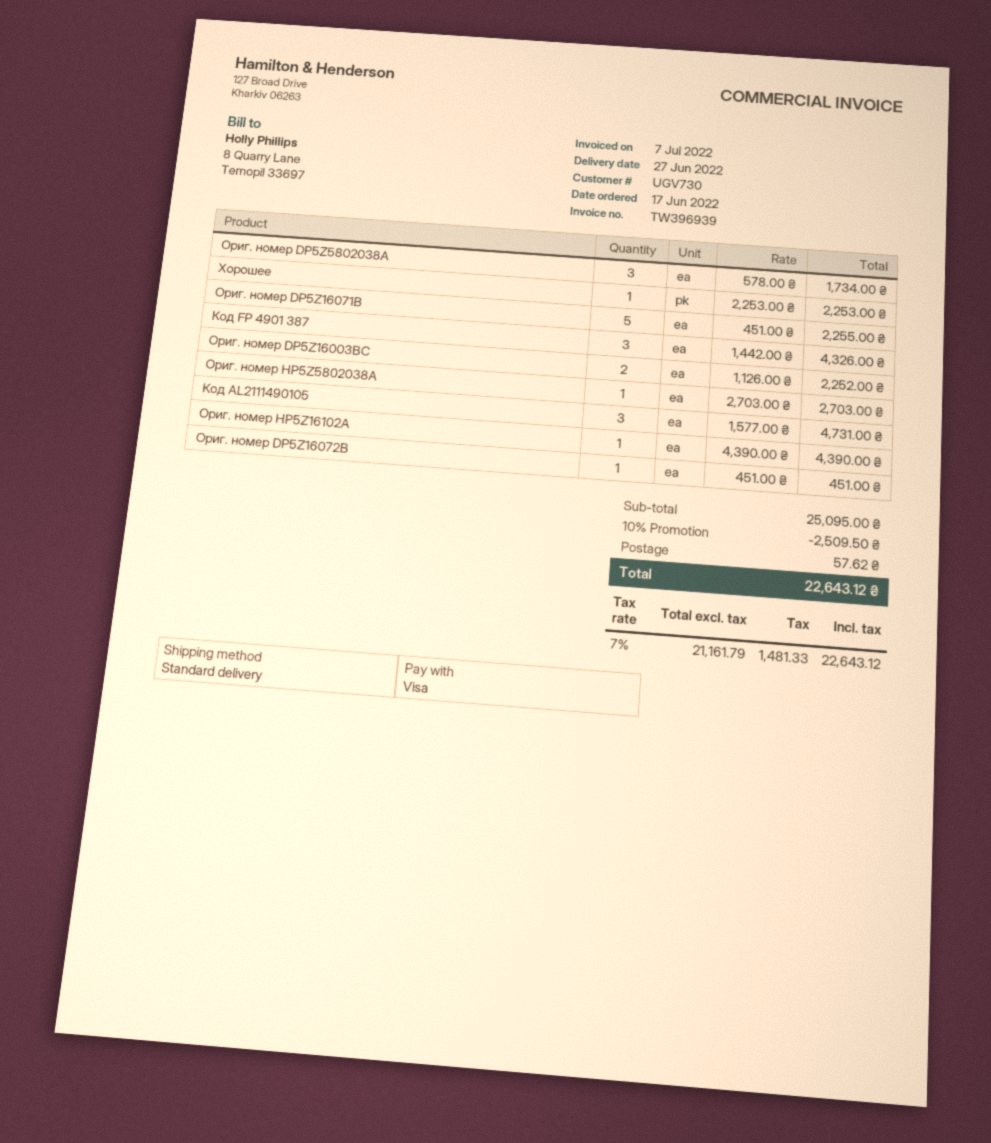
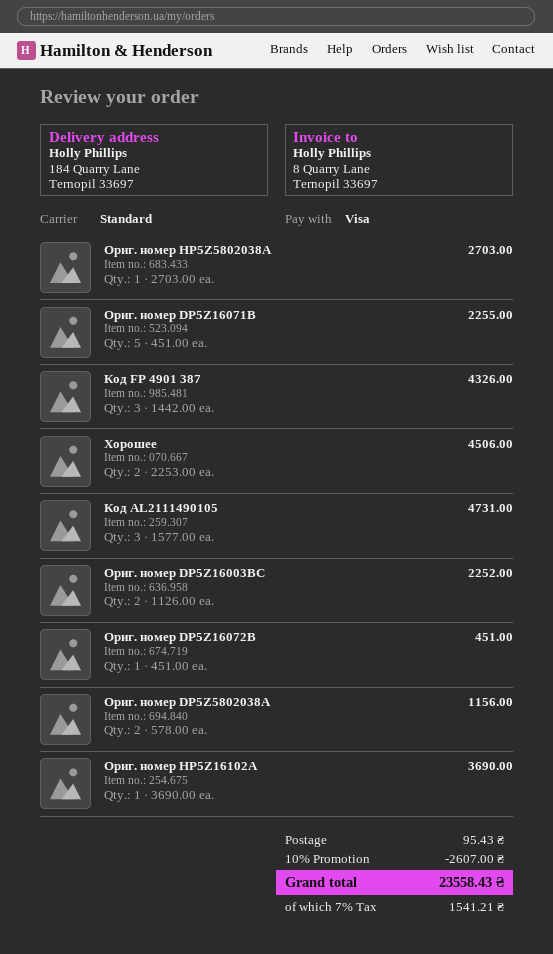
Ориг. номер DP5Z5802038A: 3 x 578.00 = 1734.00 -> 2 x 578.00 = 1156.00
Хорошее: 1 x 2253.00 = 2253.00 -> 2 x 2253.00 = 4506.00
Ориг. номер HP5Z16102A: 1 x 4390.00 = 4390.00 -> 1 x 3690.00 = 3690.00
discount: 10% = 2509.50 -> 10% = 2607.00
shipping: 57.62 -> 95.43
tax: 7% = 1481.33 -> 7% = 1541.21
total: 22643.12 -> 23558.43

